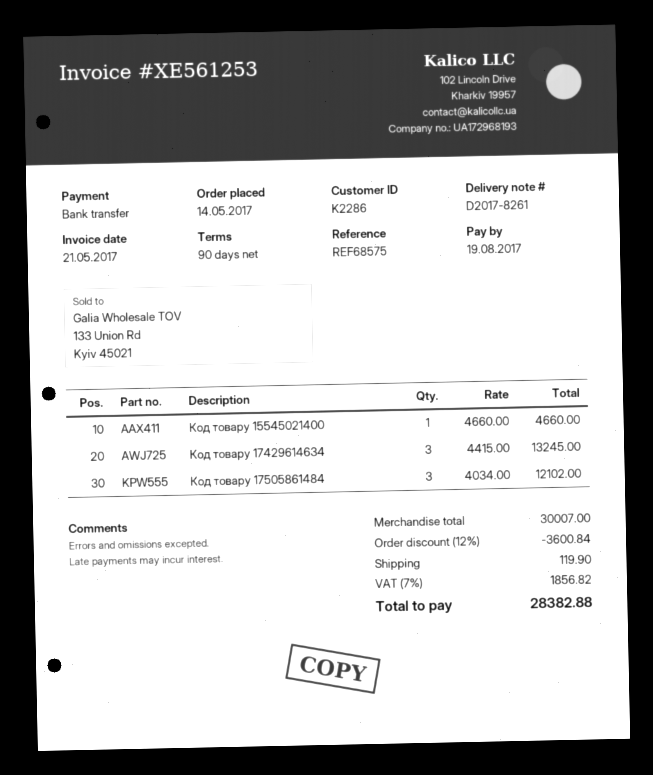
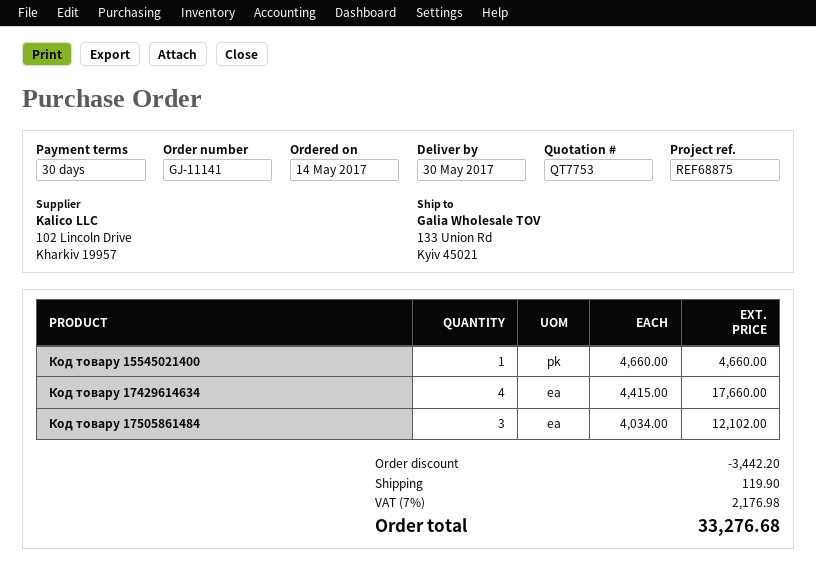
payment terms: 90 days -> 30 days
reference: REF68575 -> REF68875
Код товару 17429614634: 3 x 4415.00 = 13245.00 -> 4 x 4415.00 = 17660.00
discount: 3600.84 -> 3442.20
tax: 7% = 1856.82 -> 7% = 2176.98
total: 28382.88 -> 33276.68

